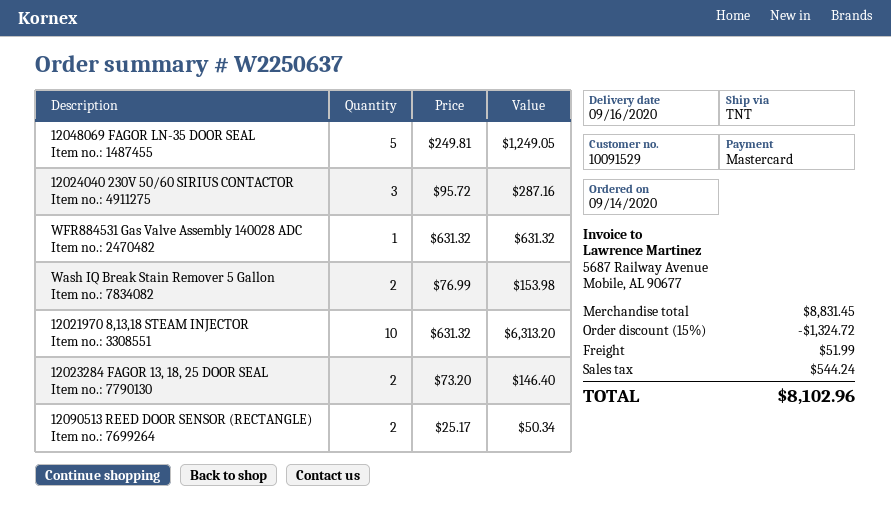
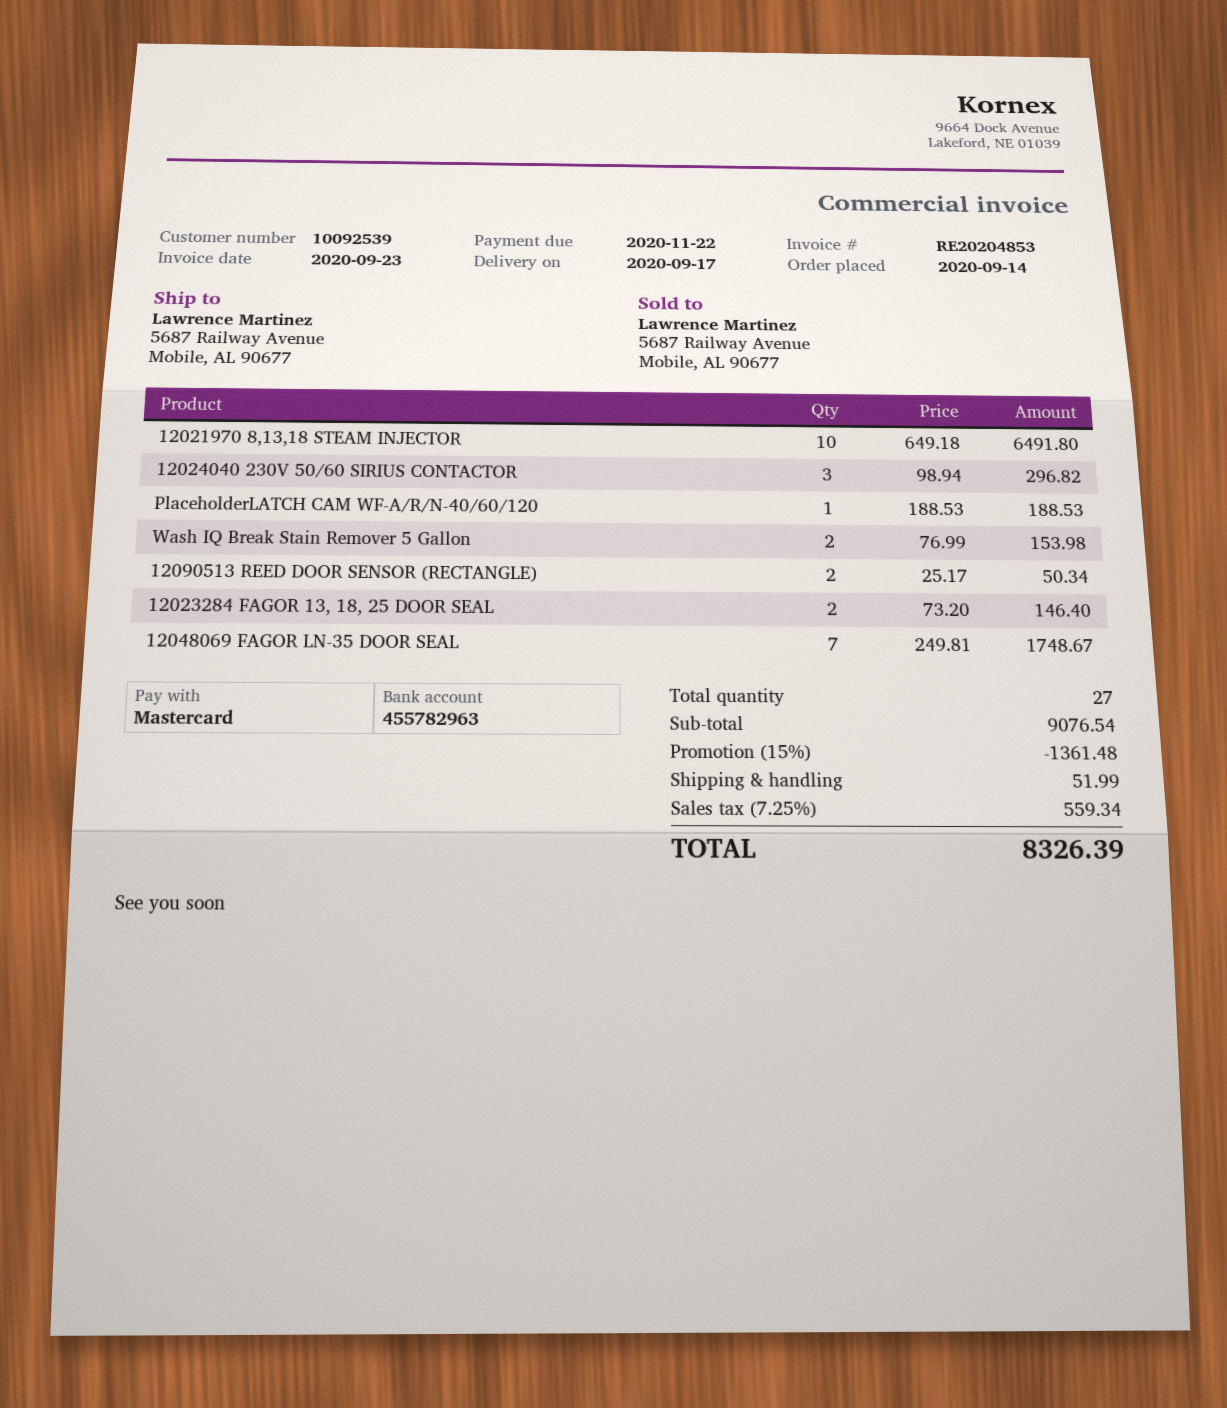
delivery date: 2020-09-16 -> 2020-09-17
customer number: 10091529 -> 10092539
12048069 FAGOR LN-35 DOOR SEAL: 5 x 249.81 = 1249.05 -> 7 x 249.81 = 1748.67
12024040 230V 50/60 SIRIUS CONTACTOR: 3 x 95.72 = 287.16 -> 3 x 98.94 = 296.82
WFR884531 Gas Valve Assembly 140028 ADC: 1 x 631.32 = 631.32 -> none
12021970 8,13,18 STEAM INJECTOR: 10 x 631.32 = 6313.20 -> 10 x 649.18 = 6491.80
PlaceholderLATCH CAM WF-A/R/N-40/60/120: none -> 1 x 188.53 = 188.53
subtotal: 8831.45 -> 9076.54
discount: 15% = 1324.72 -> 15% = 1361.48
tax: 544.24 -> 559.34
total: 8102.96 -> 8326.39

